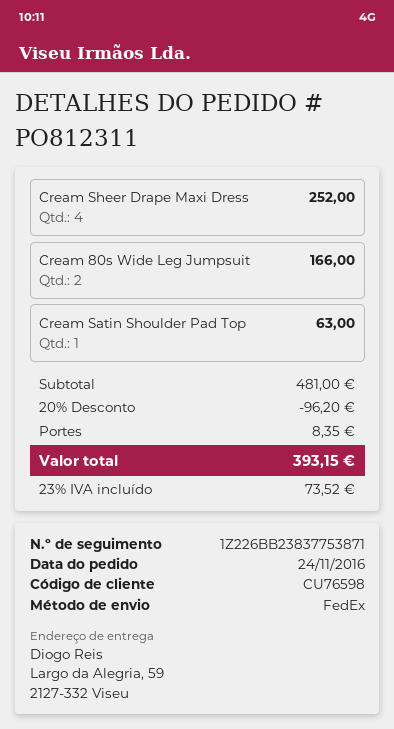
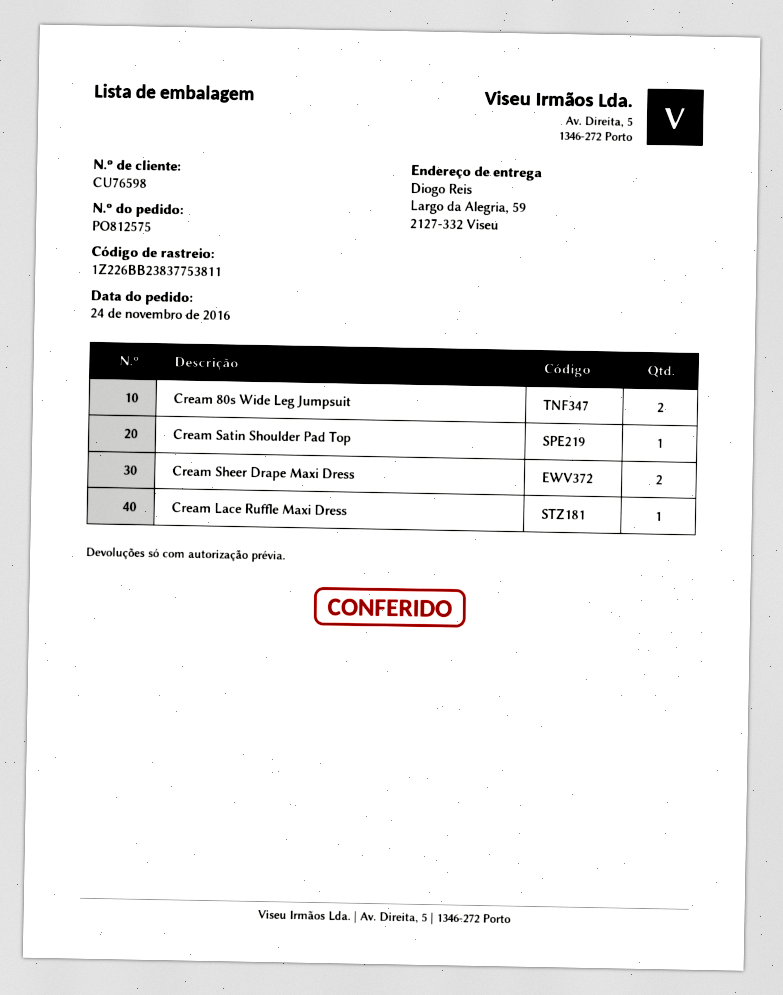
order number: PO812311 -> PO812575
tracking number: 1Z226BB23837753871 -> 1Z226BB23837753811
Cream Sheer Drape Maxi Dress: 4 -> 2
Cream Lace Ruffle Maxi Dress: none -> 1

